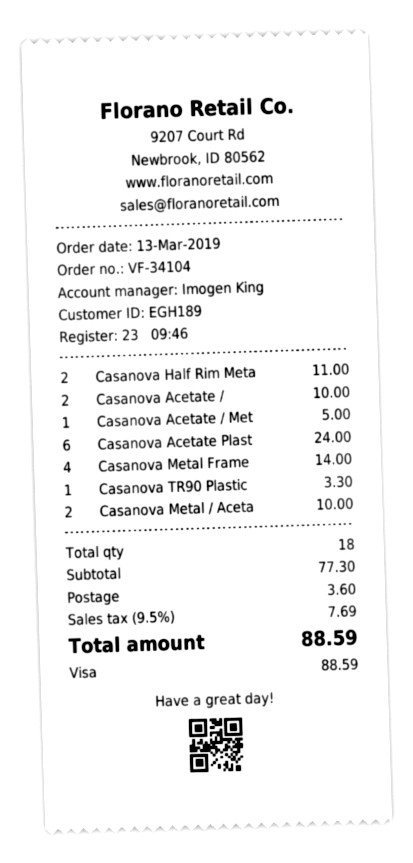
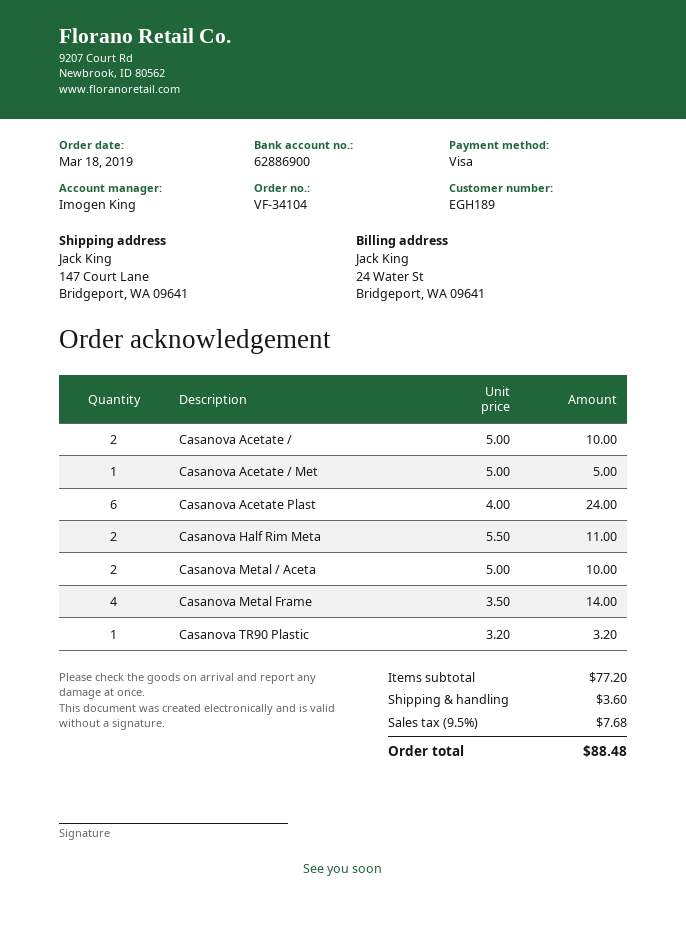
order date: 2019-03-13 -> 2019-03-18
Casanova TR90 Plastic: 1 for 3.30 -> 1 for 3.20
subtotal: 77.30 -> 77.20
tax: 9.5% = 7.69 -> 9.5% = 7.68
total: 88.59 -> 88.48

